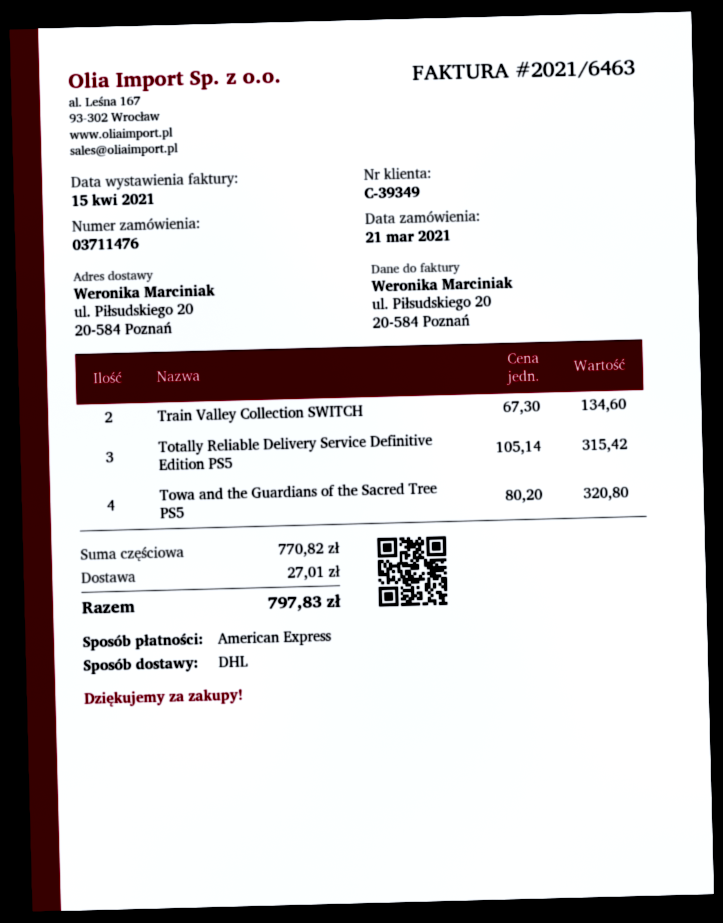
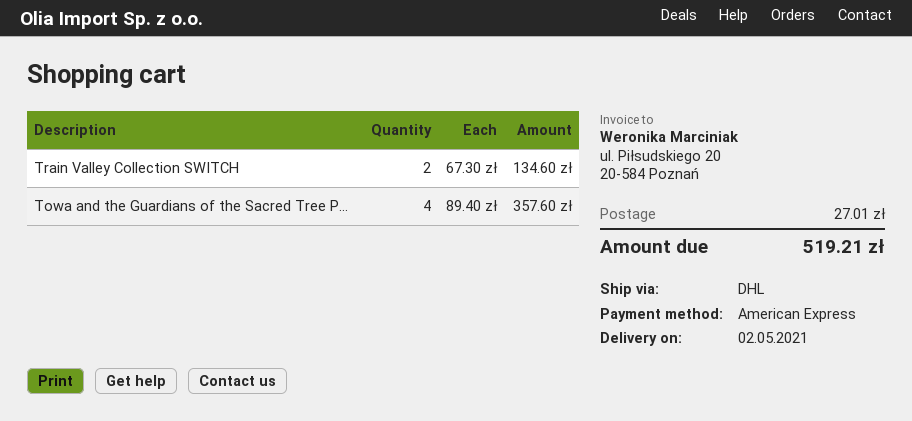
Totally Reliable Delivery Service Definitive Edition PS5: 3 x 105.14 = 315.42 -> none
Towa and the Guardians of the Sacred Tree PS5: 4 x 80.20 = 320.80 -> 4 x 89.40 = 357.60
total: 797.83 -> 519.21

